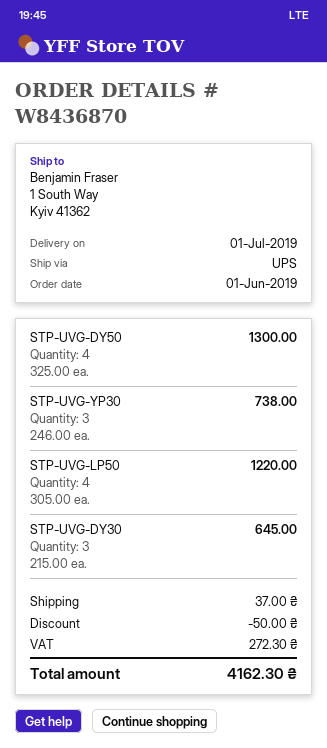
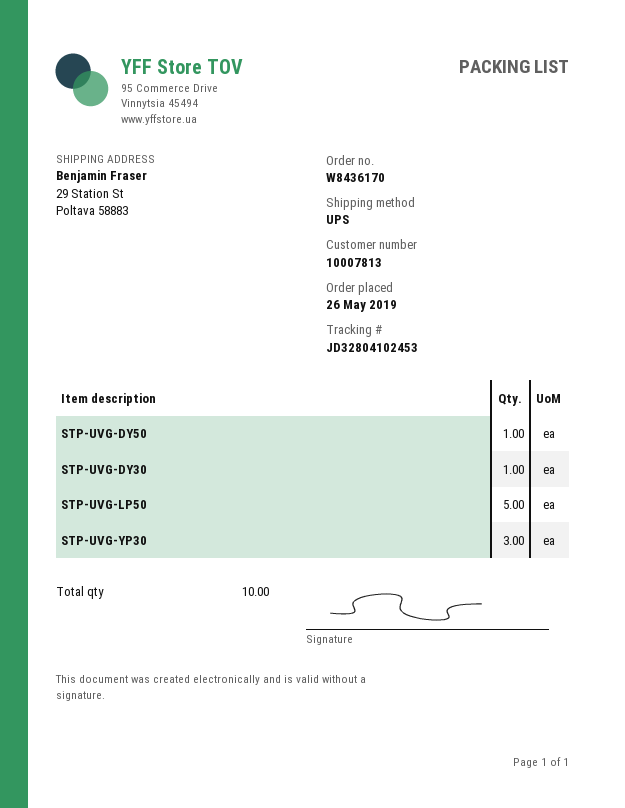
order number: W8436870 -> W8436170
order date: 2019-06-01 -> 2019-05-26
ship to: 1 South Way, Kyiv 41362 -> 29 Station St, Poltava 58883
STP-UVG-DY50: 4 -> 1
STP-UVG-LP50: 4 -> 5
STP-UVG-DY30: 3 -> 1

